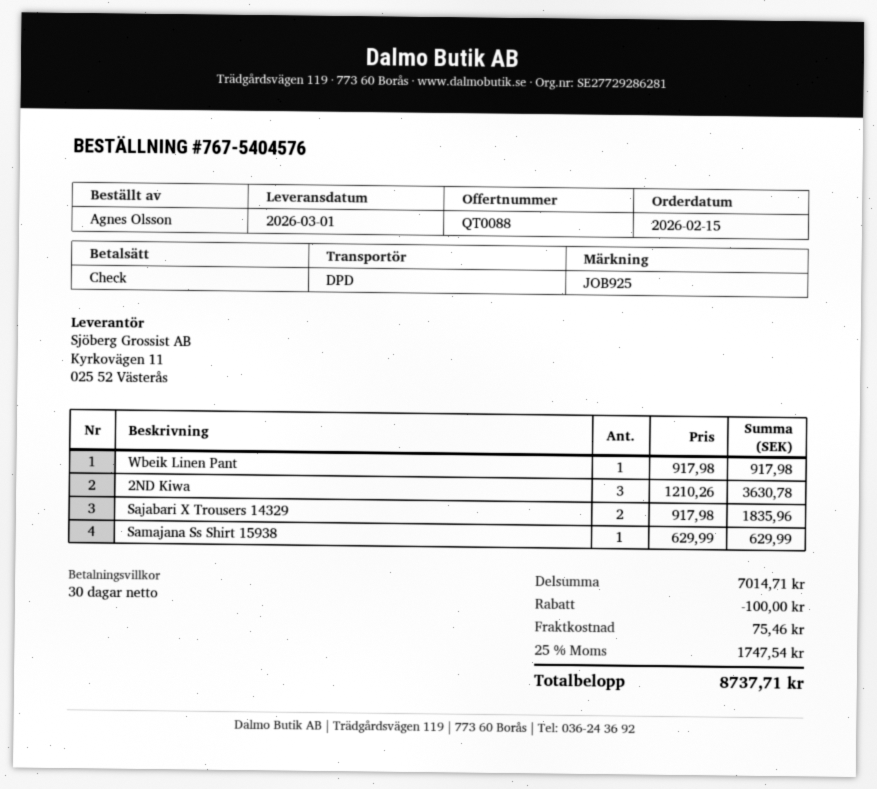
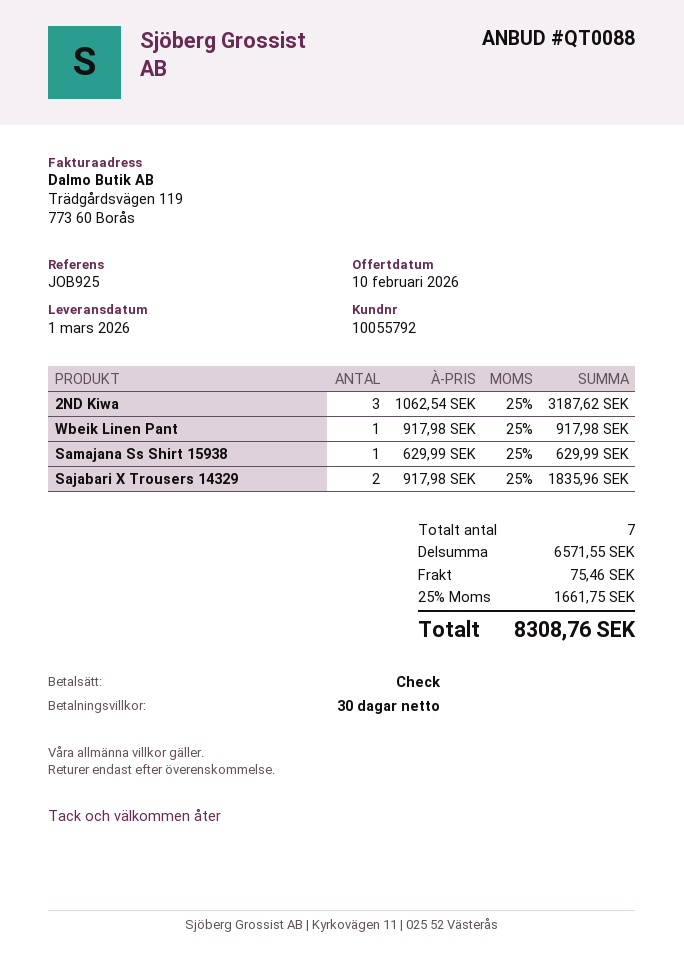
2ND Kiwa: 3 x 1210.26 = 3630.78 -> 3 x 1062.54 = 3187.62
subtotal: 7014.71 -> 6571.55
discount: 100.00 -> none
tax: 25% = 1747.54 -> 25% = 1661.75
total: 8737.71 -> 8308.76

